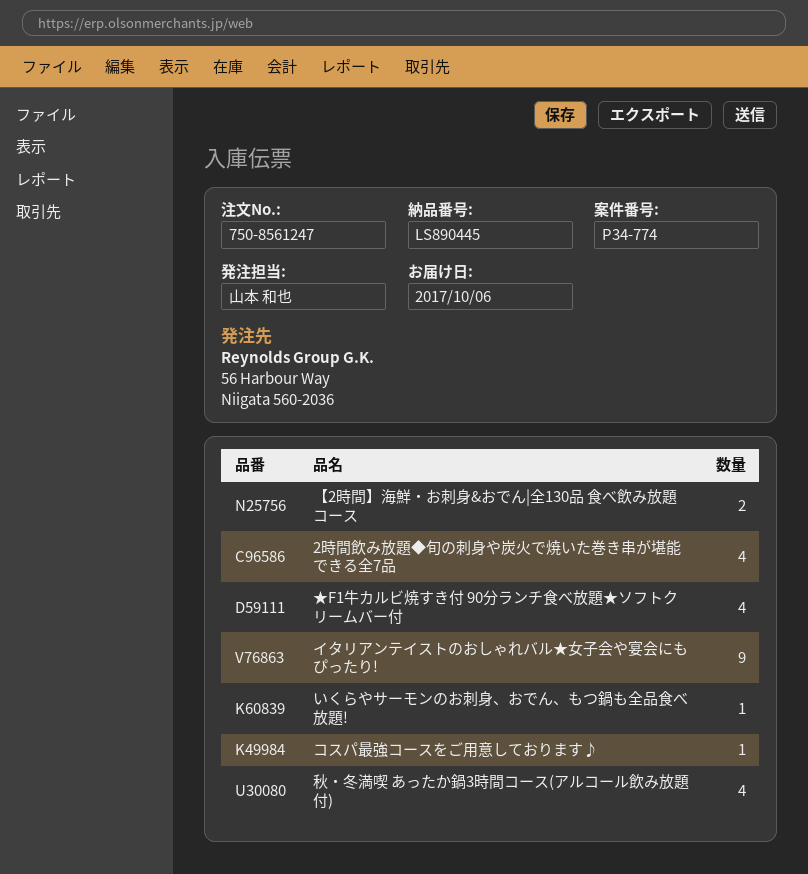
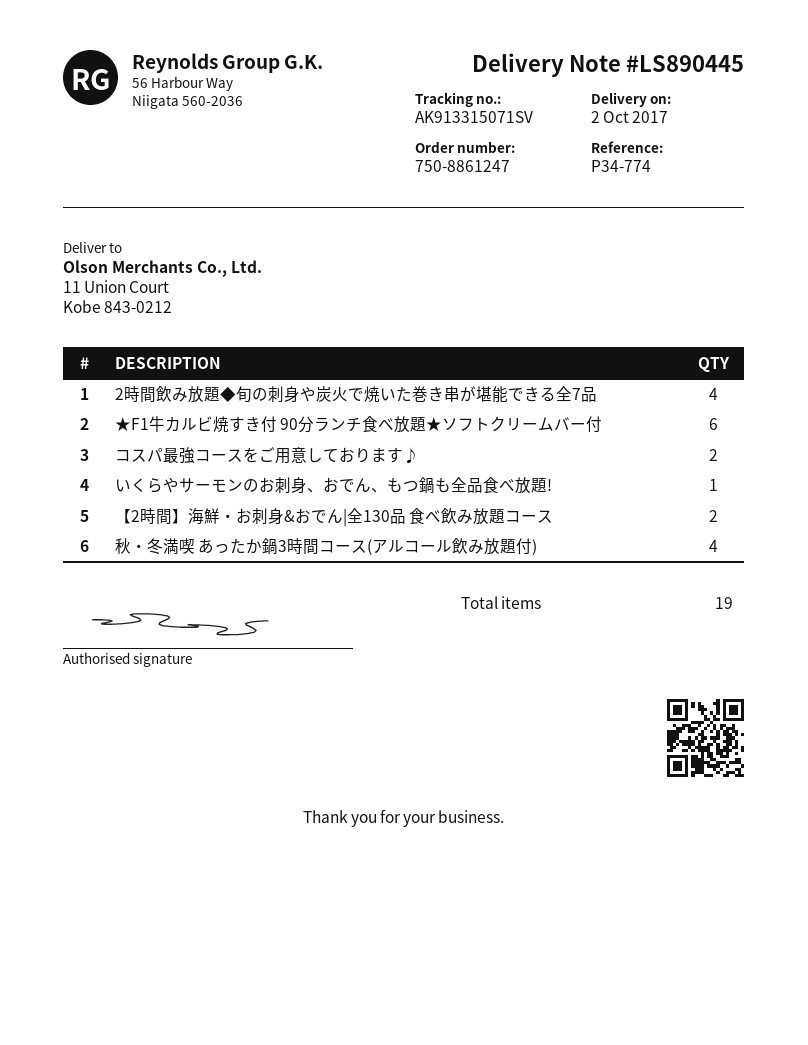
order number: 750-8561247 -> 750-8861247
delivery date: 2017-10-06 -> 2017-10-02
★F1牛カルビ焼すき付 90分ランチ食べ放題★ソフトクリームバー付: 4 -> 6
イタリアンテイストのおしゃれバル★女子会や宴会にもぴったり!: 9 -> none
コスパ最強コースをご用意しております♪: 1 -> 2

